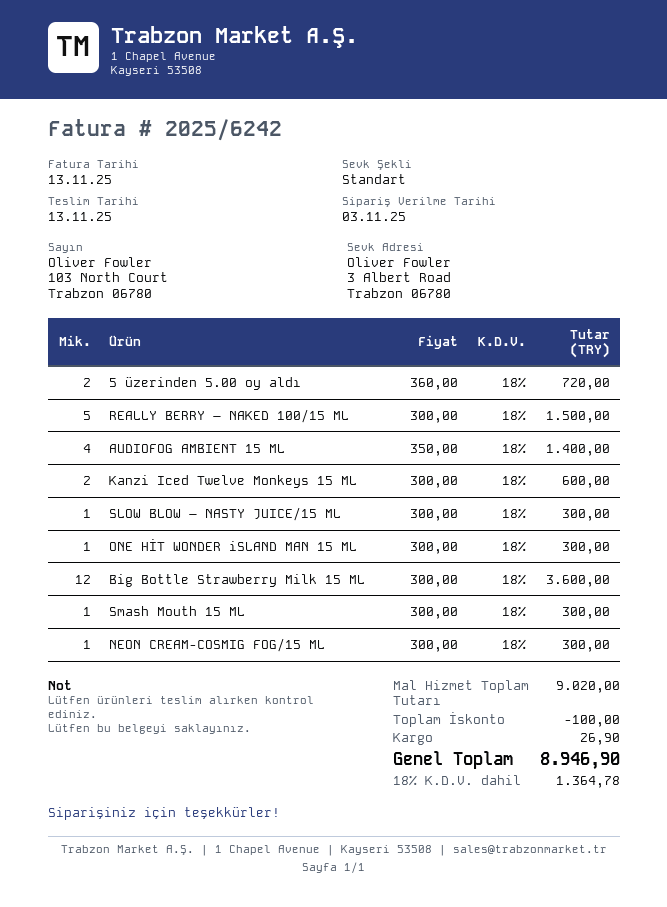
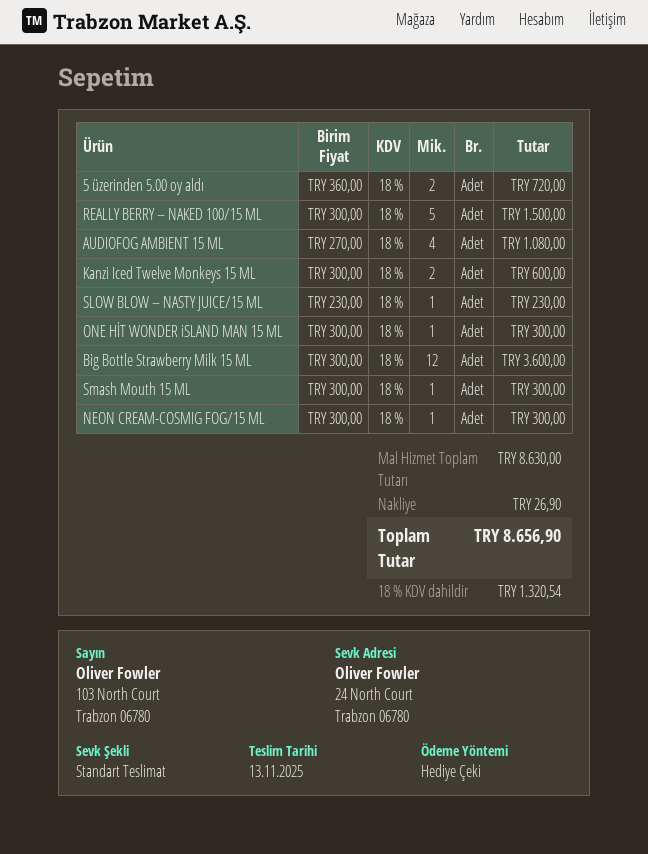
ship to: 3 Albert Road, Trabzon 06780 -> 24 North Court, Trabzon 06780
AUDIOFOG AMBIENT 15 ML: 4 x 350.00 = 1400.00 -> 4 x 270.00 = 1080.00
SLOW BLOW – NASTY JUICE/15 ML: 1 x 300.00 = 300.00 -> 1 x 230.00 = 230.00
subtotal: 9020.00 -> 8630.00
discount: 100.00 -> none
tax: 18% = 1364.78 -> 18% = 1320.54
total: 8946.90 -> 8656.90

